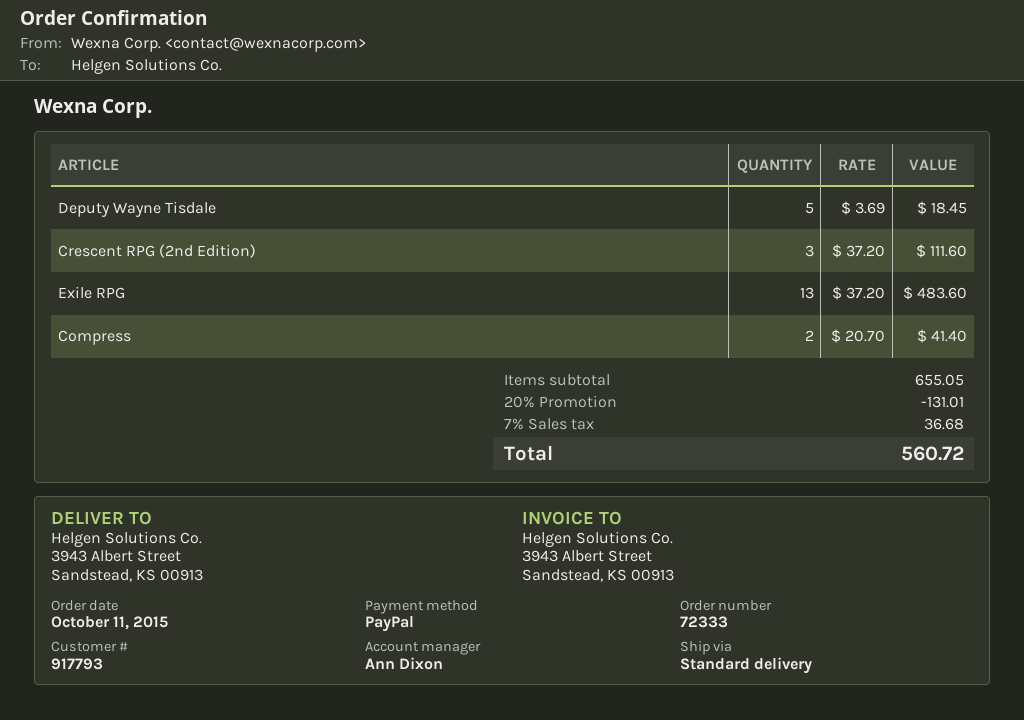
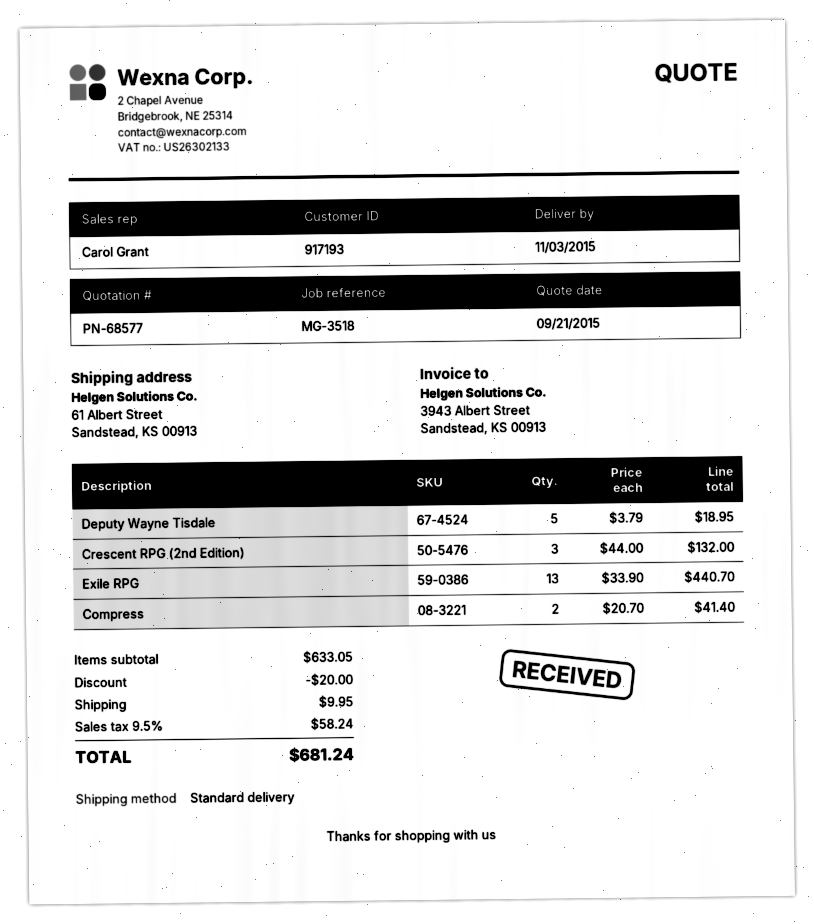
customer number: 917793 -> 917193
sales rep: Ann Dixon -> Carol Grant
ship to: 3943 Albert Street, Sandstead, KS 00913 -> 61 Albert Street, Sandstead, KS 00913
Deputy Wayne Tisdale: 5 x 3.69 = 18.45 -> 5 x 3.79 = 18.95
Crescent RPG (2nd Edition): 3 x 37.20 = 111.60 -> 3 x 44.00 = 132.00
Exile RPG: 13 x 37.20 = 483.60 -> 13 x 33.90 = 440.70
subtotal: 655.05 -> 633.05
discount: 131.01 -> 20.00
shipping: none -> 9.95
tax: 7% = 36.68 -> 9.5% = 58.24
total: 560.72 -> 681.24

